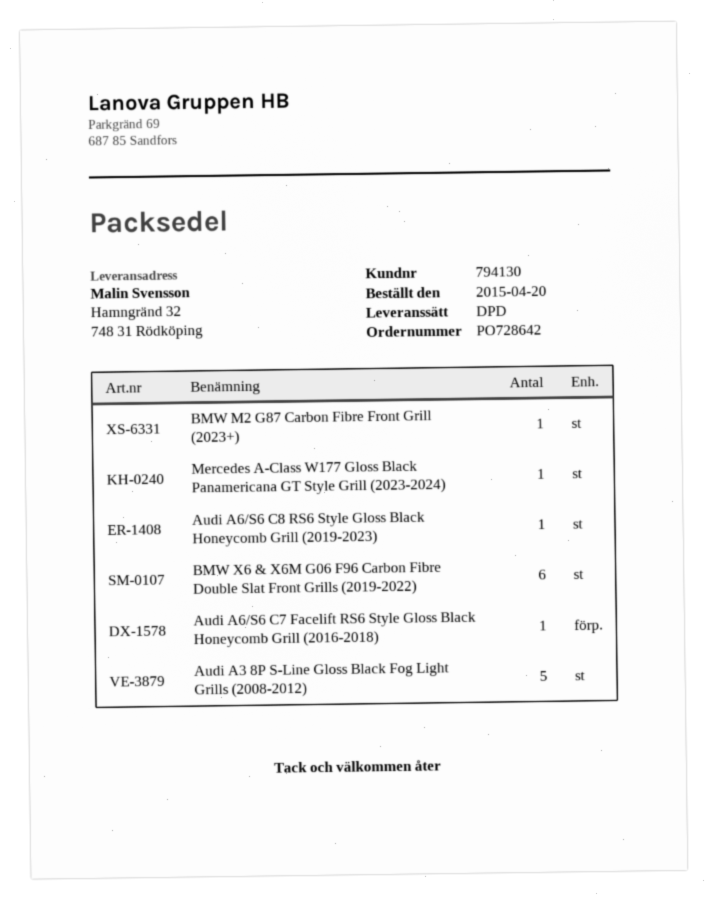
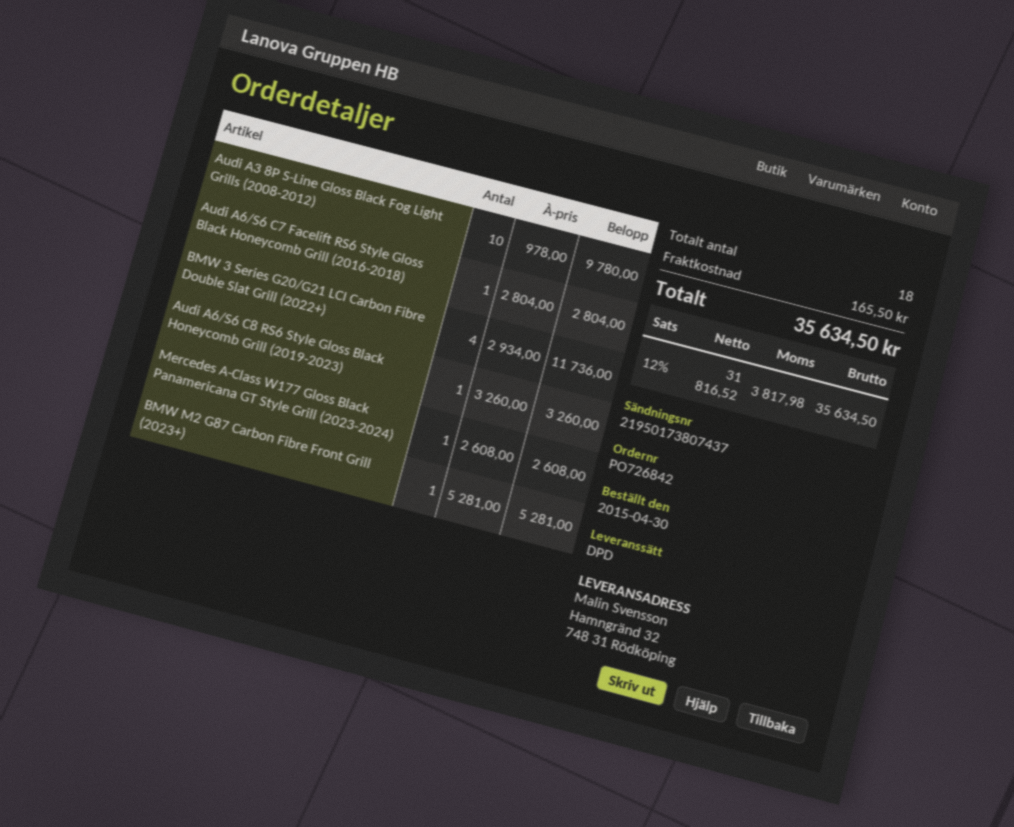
order number: PO728642 -> PO726842
order date: 2015-04-20 -> 2015-04-30
BMW X6 & X6M G06 F96 Carbon Fibre Double Slat Front Grills (2019-2022): 6 -> none
Audi A3 8P S-Line Gloss Black Fog Light Grills (2008-2012): 5 -> 10
BMW 3 Series G20/G21 LCI Carbon Fibre Double Slat Grill (2022+): none -> 4

